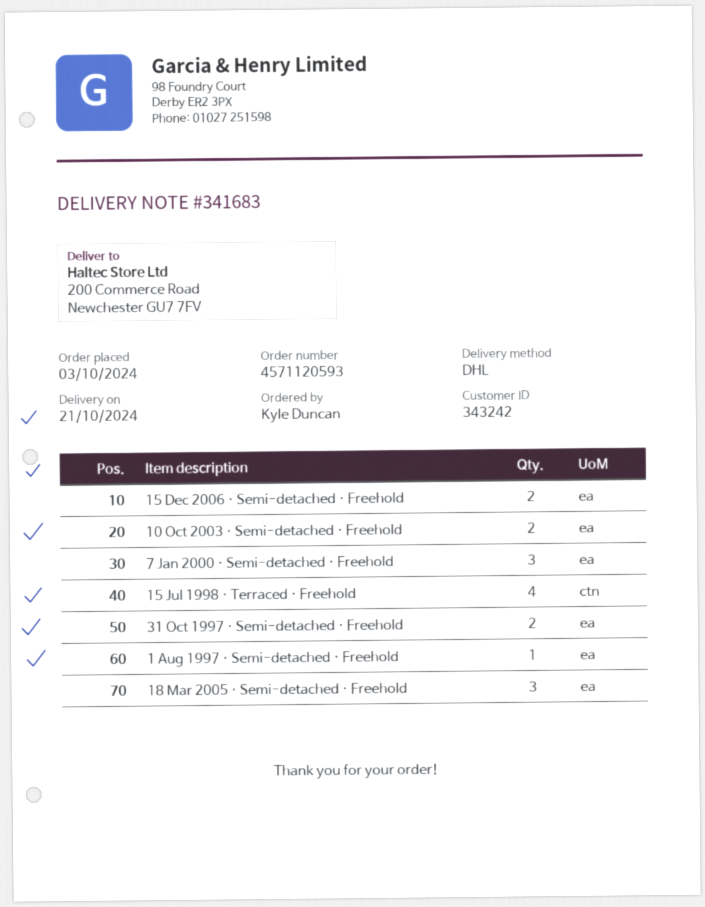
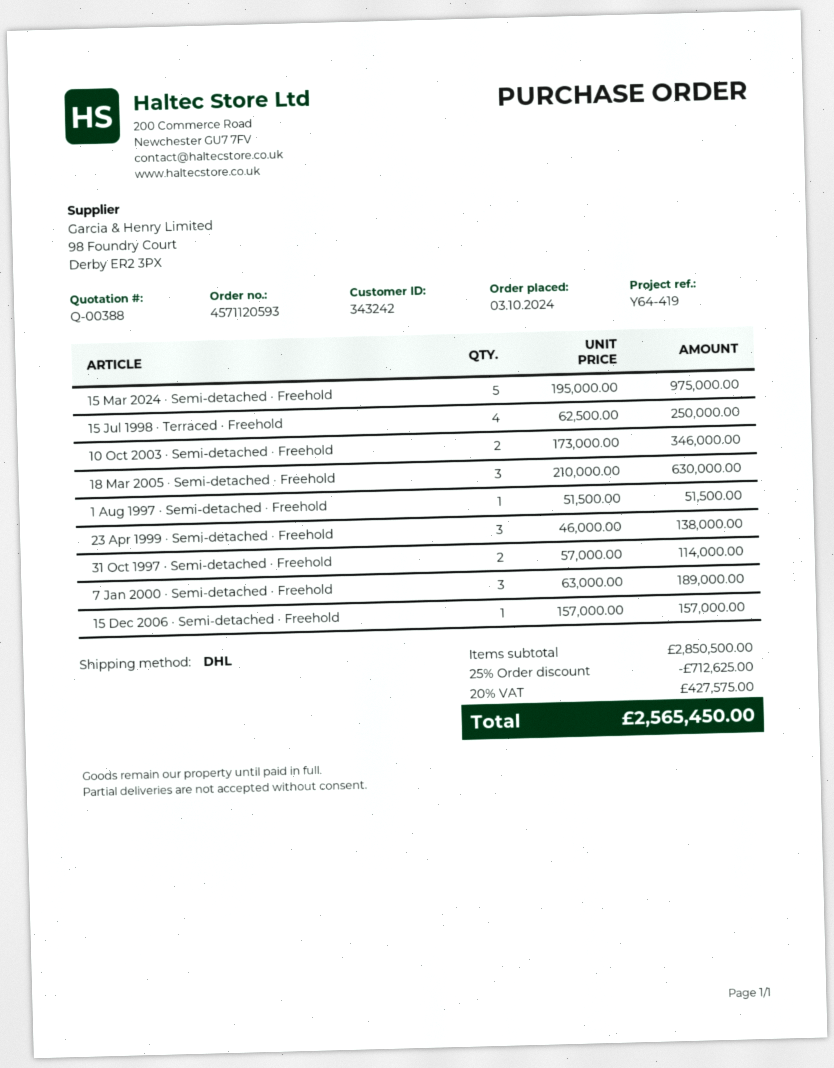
15 Dec 2006 · Semi-detached · Freehold: 2 -> 1
15 Mar 2024 · Semi-detached · Freehold: none -> 5
23 Apr 1999 · Semi-detached · Freehold: none -> 3

